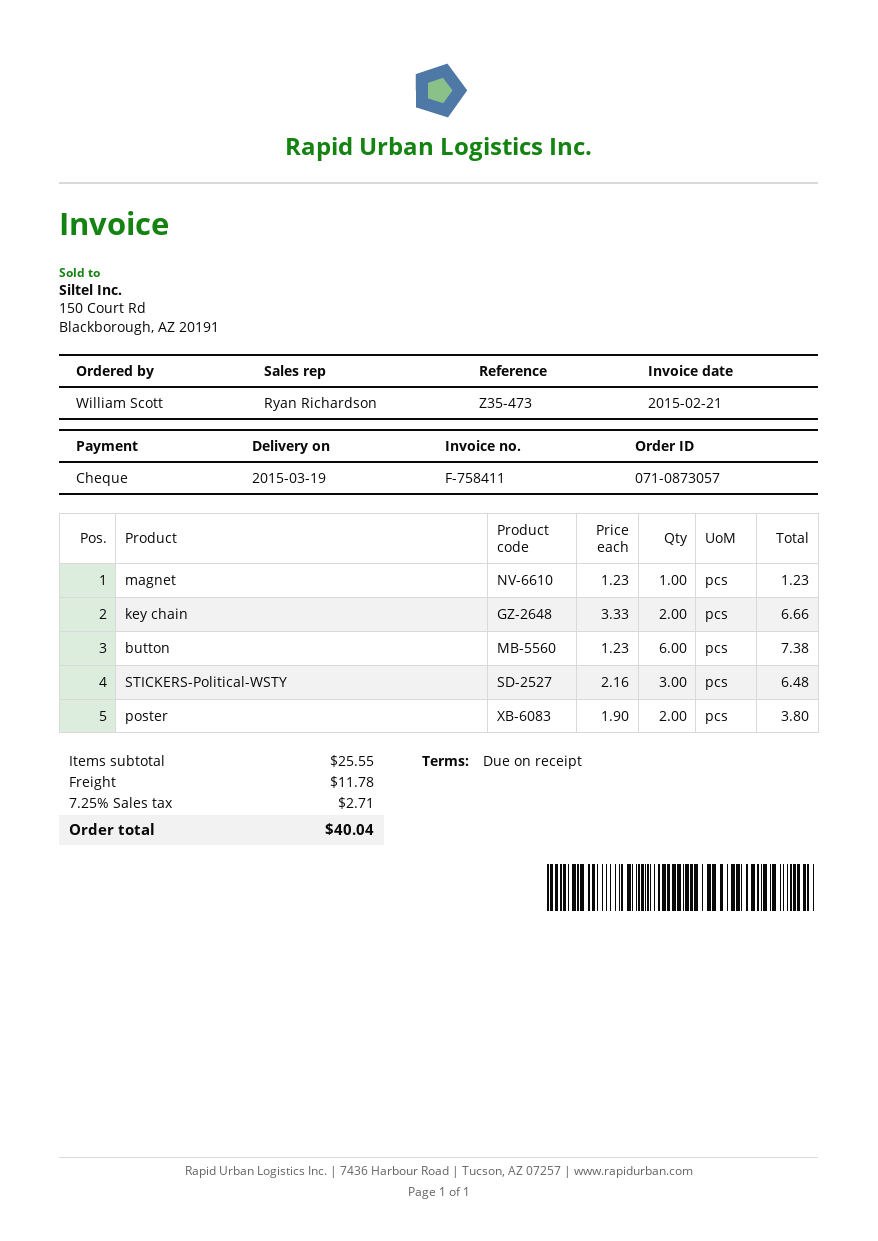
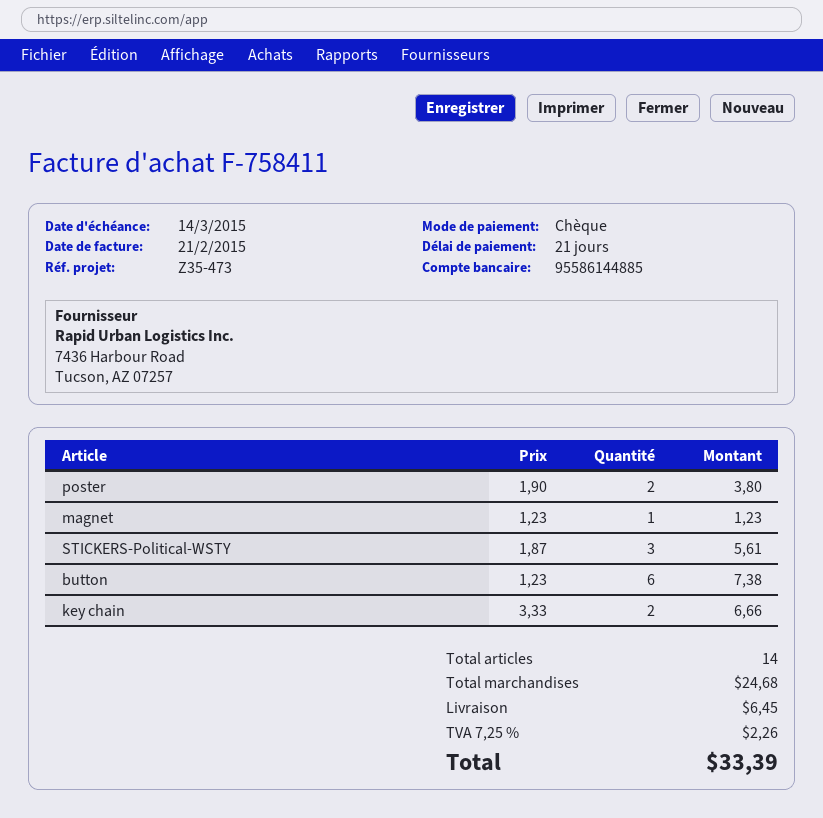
payment terms: on receipt -> 21 days
STICKERS-Political-WSTY: 3 x 2.16 = 6.48 -> 3 x 1.87 = 5.61
subtotal: 25.55 -> 24.68
shipping: 11.78 -> 6.45
tax: 7.25% = 2.71 -> 7.25% = 2.26
total: 40.04 -> 33.39

